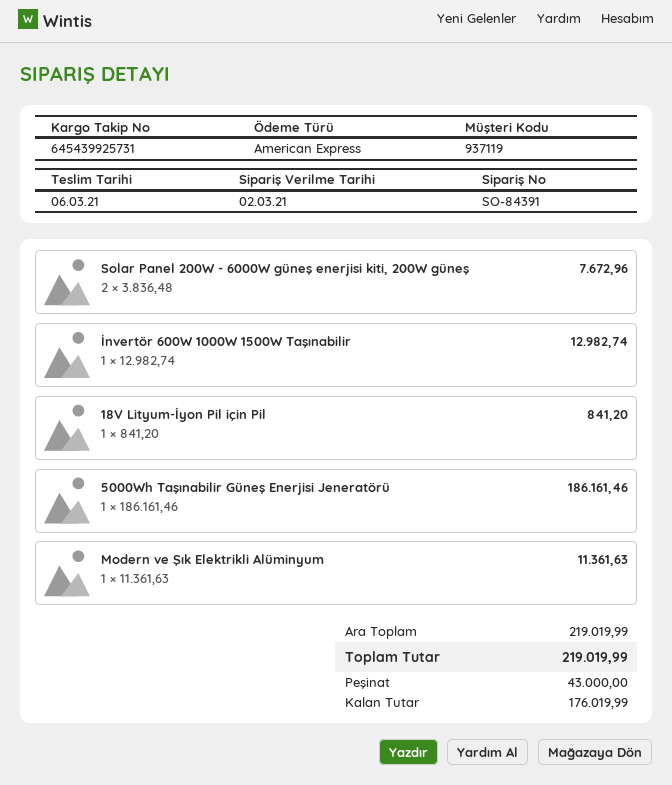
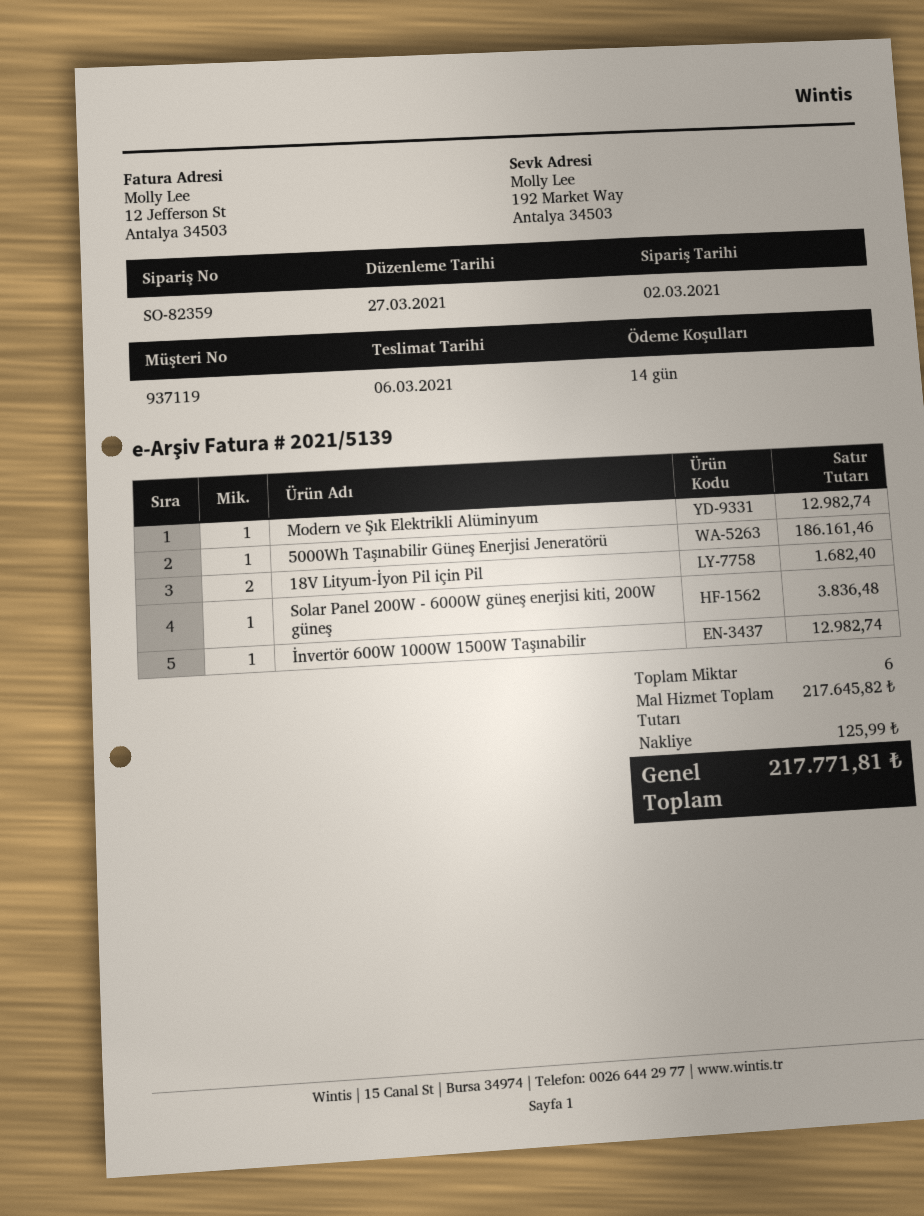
order number: SO-84391 -> SO-82359
Solar Panel 200W - 6000W güneş enerjisi kiti, 200W güneş: 2 for 7672.96 -> 1 for 3836.48
18V Lityum-İyon Pil için Pil: 1 for 841.20 -> 2 for 1682.40
Modern ve Şık Elektrikli Alüminyum: 1 for 11361.63 -> 1 for 12982.74
subtotal: 219019.99 -> 217645.82
shipping: none -> 125.99
total: 219019.99 -> 217771.81

